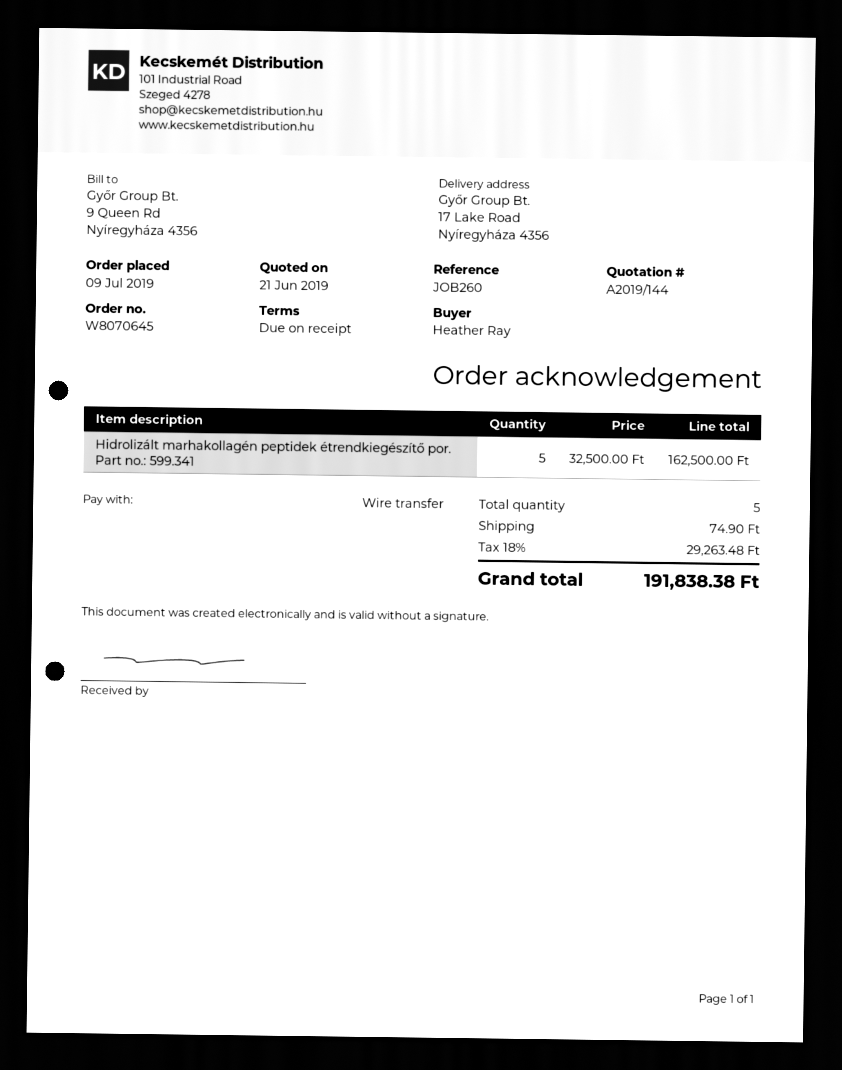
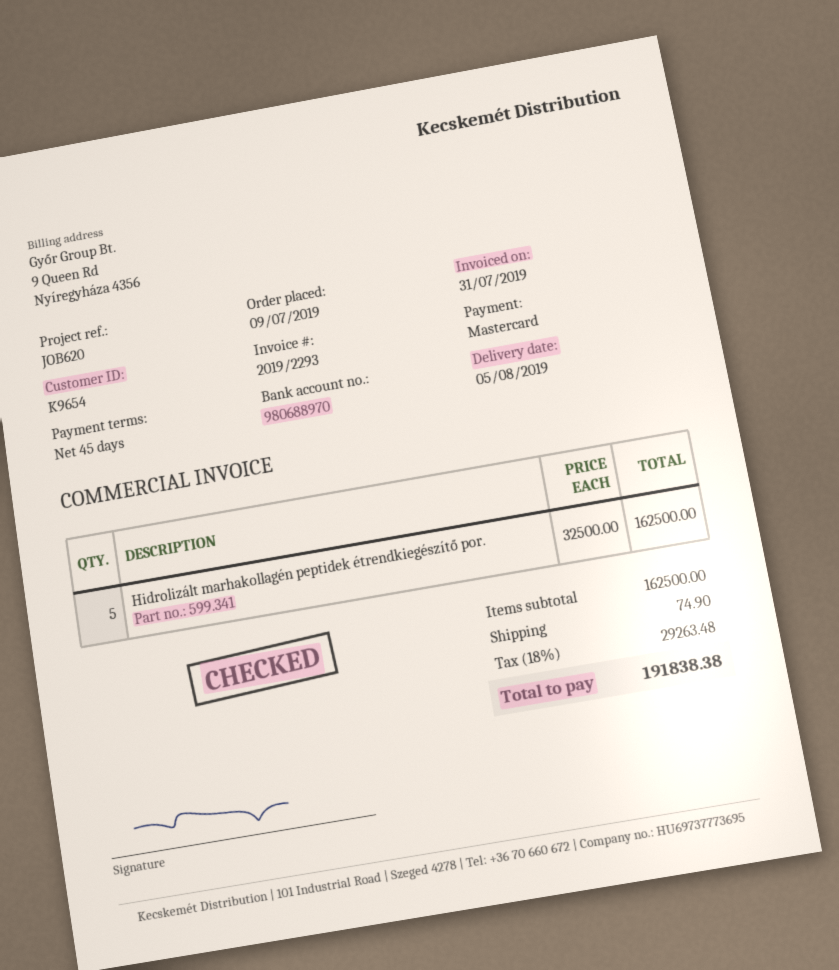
payment terms: on receipt -> 45 days
reference: JOB260 -> JOB620
payment method: bank transfer -> Mastercard

